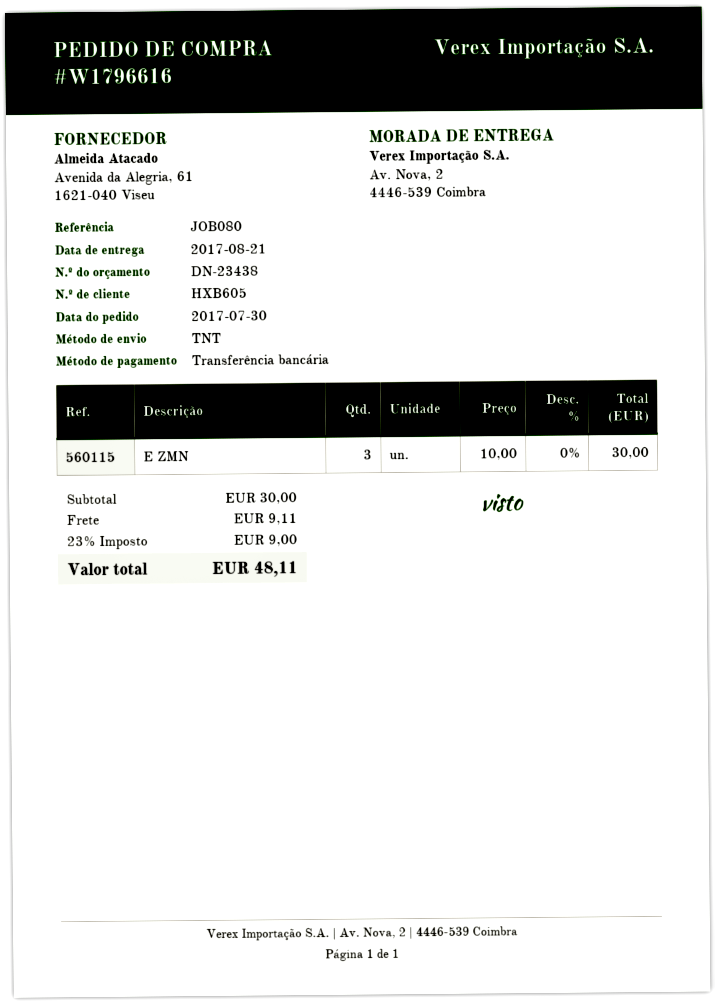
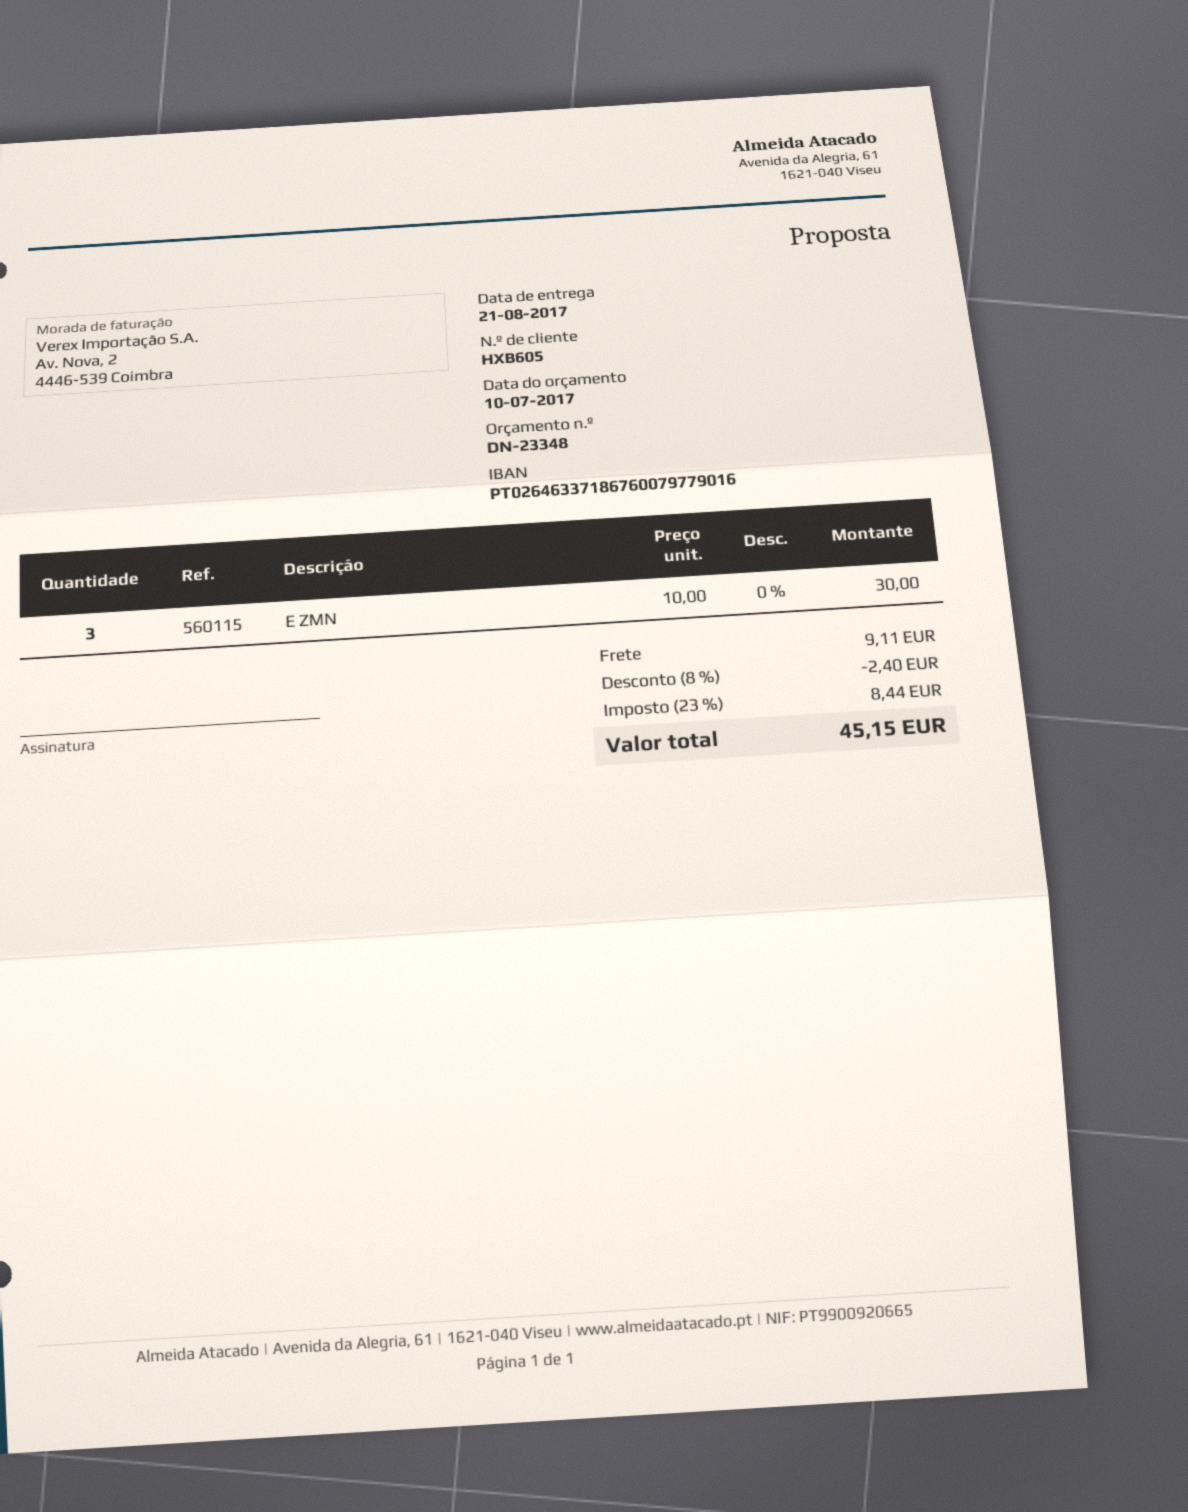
quote number: DN-23438 -> DN-23348
discount: none -> 8% = 2.40
tax: 23% = 9.00 -> 23% = 8.44
total: 48.11 -> 45.15

